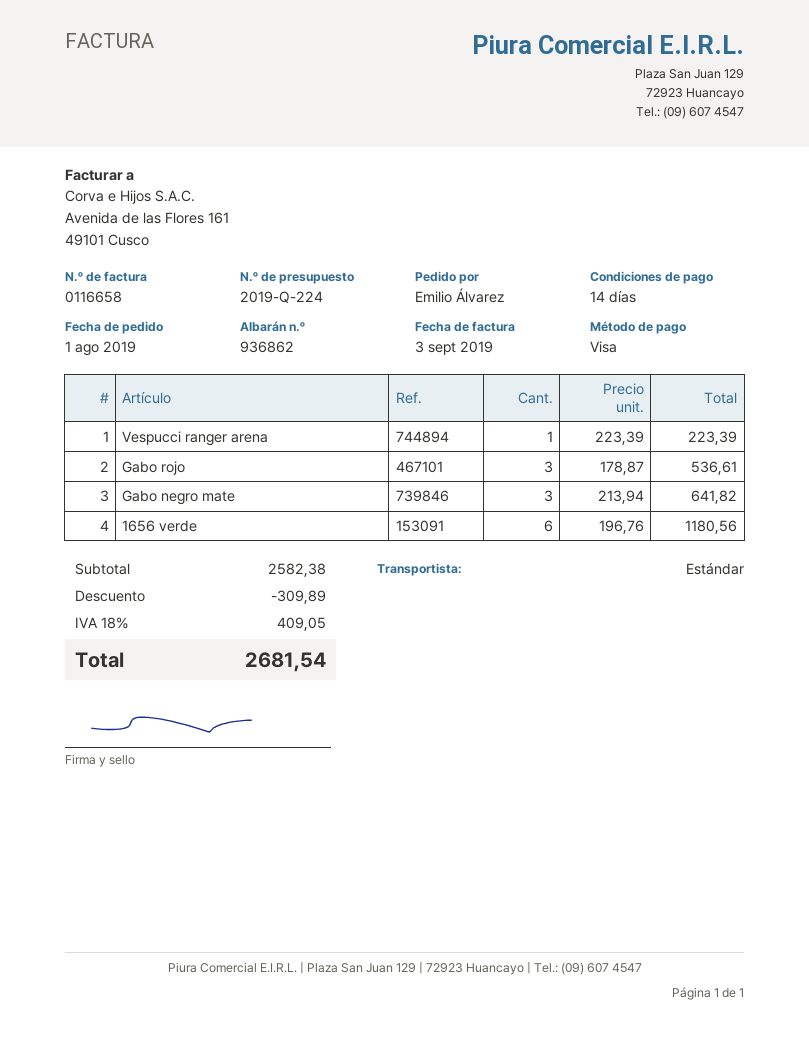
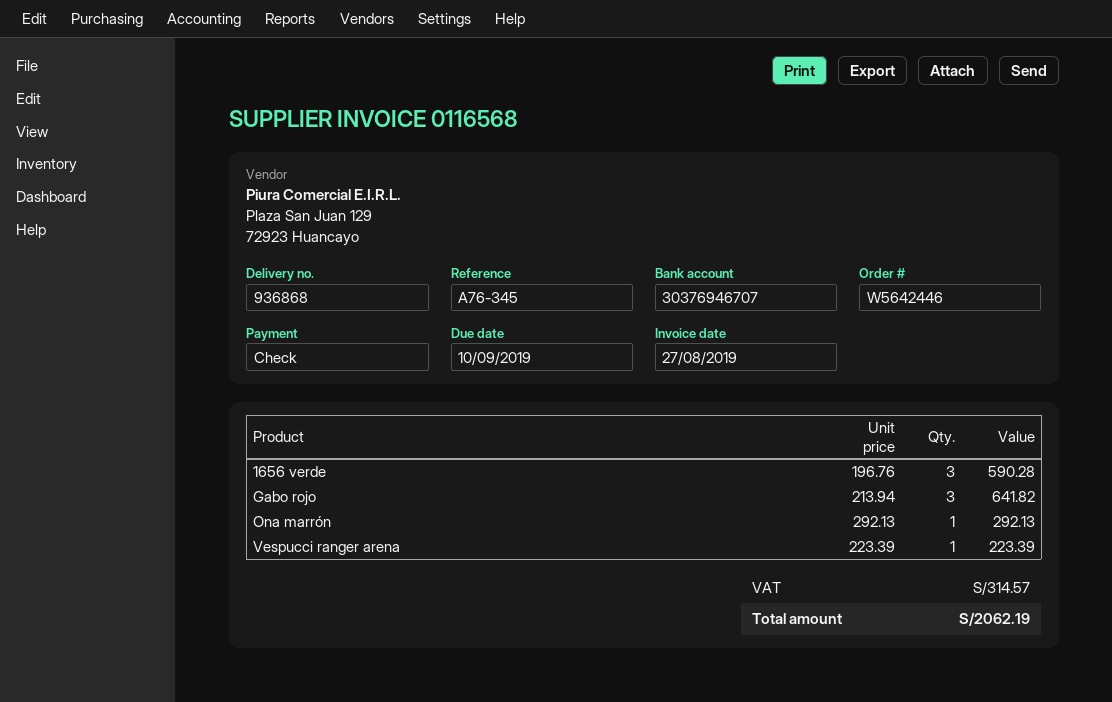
delivery note number: 936862 -> 936868
invoice number: 0116658 -> 0116568
invoice date: 2019-09-03 -> 2019-08-27
payment method: Visa -> cheque
Gabo rojo: 3 x 178.87 = 536.61 -> 3 x 213.94 = 641.82
Gabo negro mate: 3 x 213.94 = 641.82 -> none
1656 verde: 6 x 196.76 = 1180.56 -> 3 x 196.76 = 590.28
Ona marrón: none -> 1 x 292.13 = 292.13
discount: 309.89 -> none
tax: 409.05 -> 314.57
total: 2681.54 -> 2062.19

